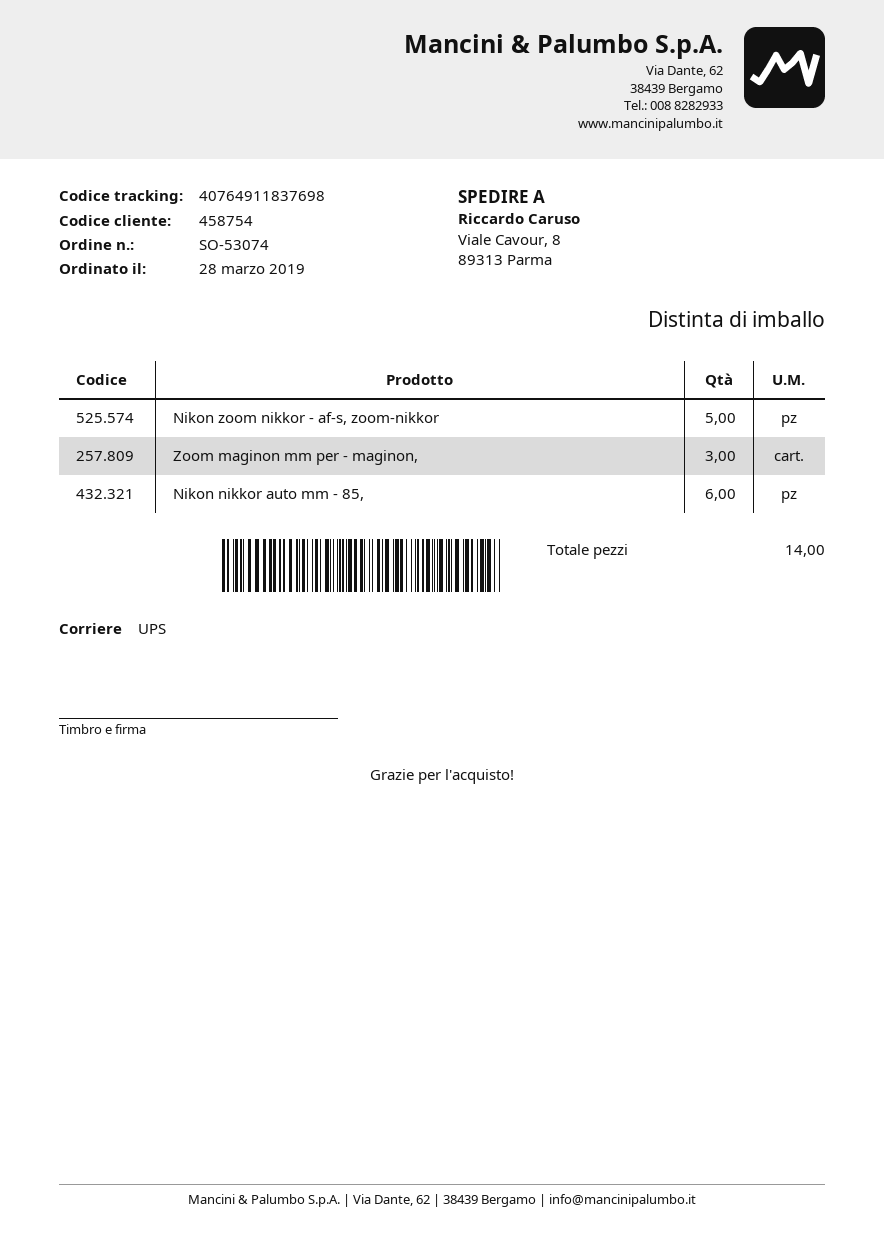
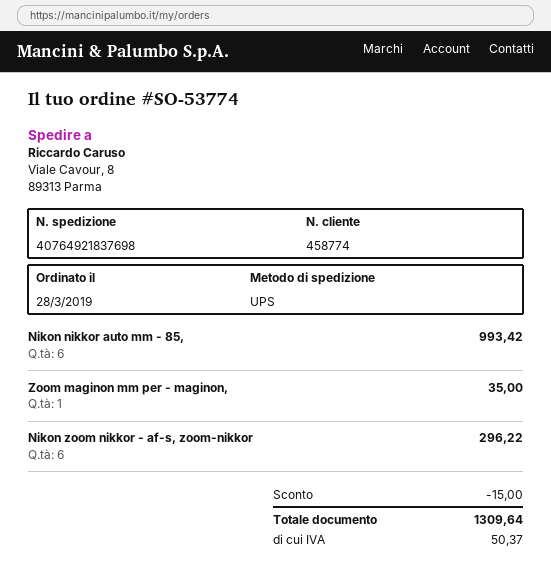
order number: SO-53074 -> SO-53774
customer number: 458754 -> 458774
tracking number: 40764911837698 -> 40764921837698
Nikon zoom nikkor - af-s, zoom-nikkor: 5 -> 6
Zoom maginon mm per - maginon,: 3 -> 1

